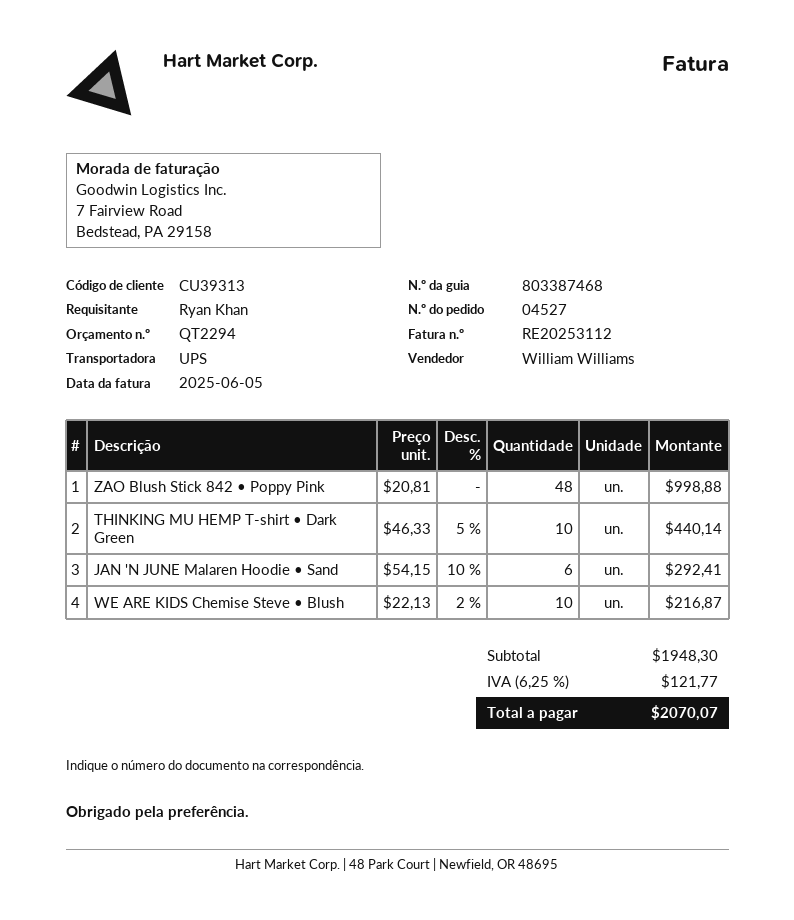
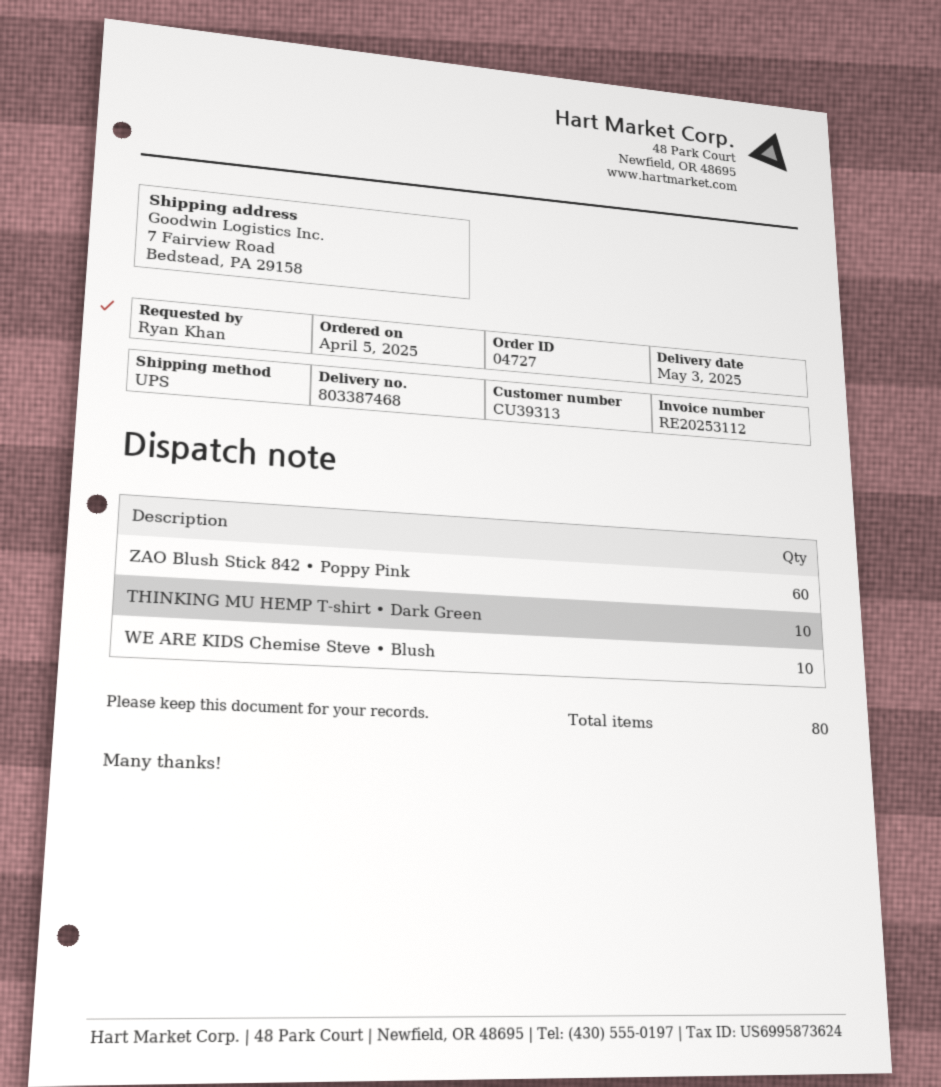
order number: 04527 -> 04727
ZAO Blush Stick 842 • Poppy Pink: 48 -> 60
JAN 'N JUNE Malaren Hoodie • Sand: 6 -> none

